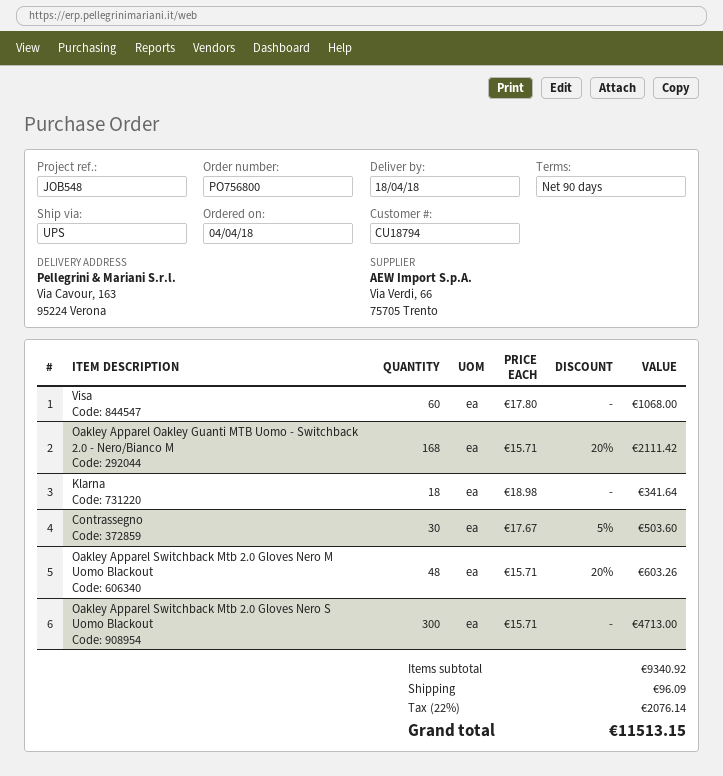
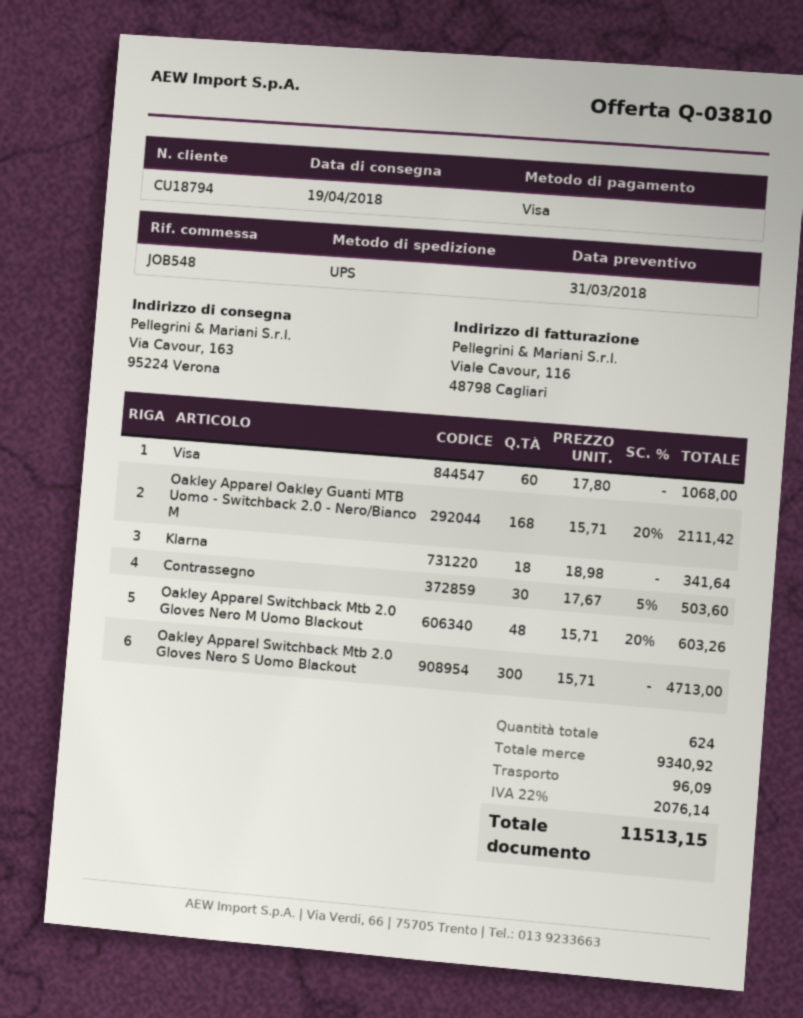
delivery date: 2018-04-18 -> 2018-04-19

